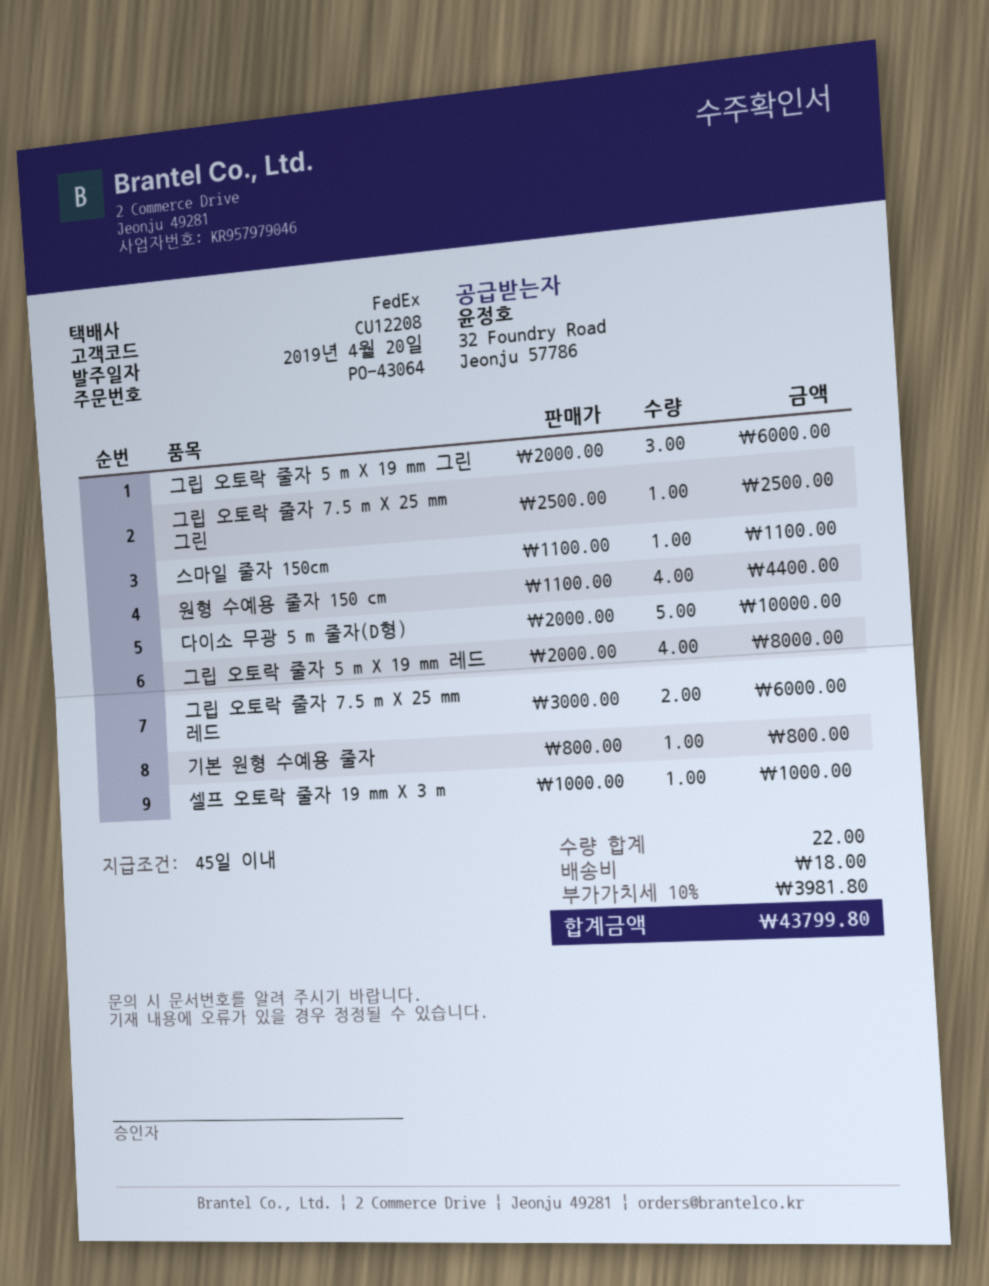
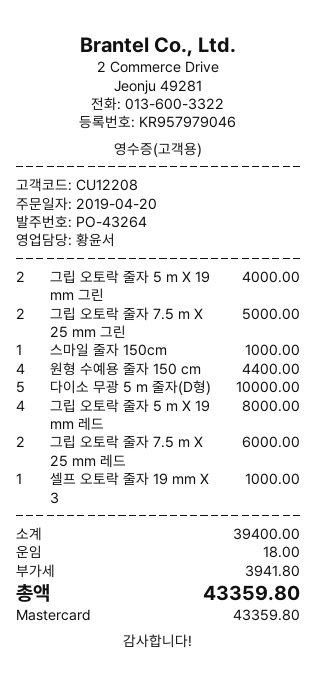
order number: PO-43064 -> PO-43264
그립 오토락 줄자 5 m X 19 mm 그린: 3 for 6000.00 -> 2 for 4000.00
그립 오토락 줄자 7.5 m X 25 mm 그린: 1 for 2500.00 -> 2 for 5000.00
스마일 줄자 150cm: 1 for 1100.00 -> 1 for 1000.00
기본 원형 수예용 줄자: 1 for 800.00 -> none
tax: 3981.80 -> 3941.80
total: 43799.80 -> 43359.80

